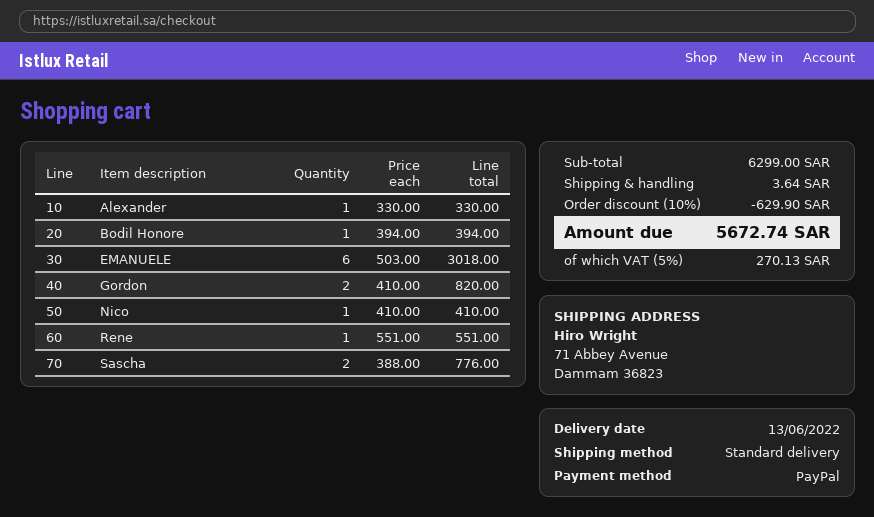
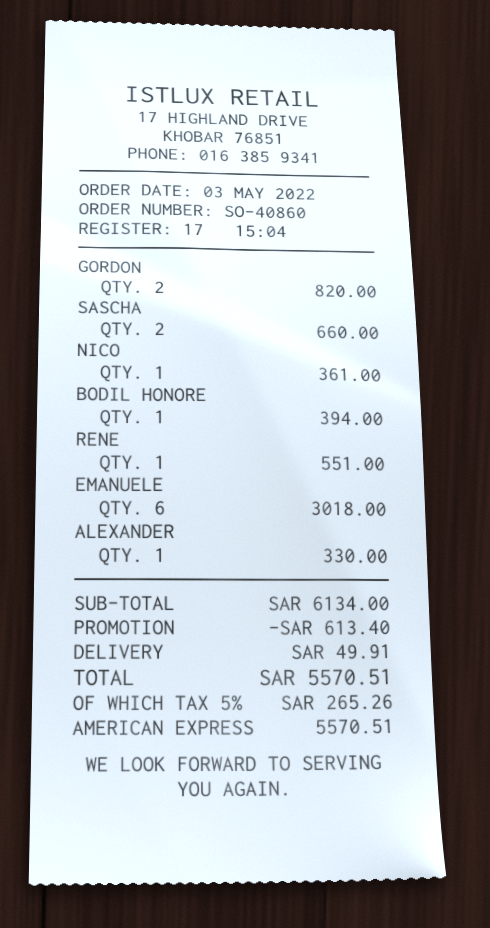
payment method: PayPal -> American Express
Nico: 1 for 410.00 -> 1 for 361.00
Sascha: 2 for 776.00 -> 2 for 660.00
subtotal: 6299.00 -> 6134.00
discount: 629.90 -> 613.40
shipping: 3.64 -> 49.91
tax: 5% = 270.13 -> 5% = 265.26
total: 5672.74 -> 5570.51

